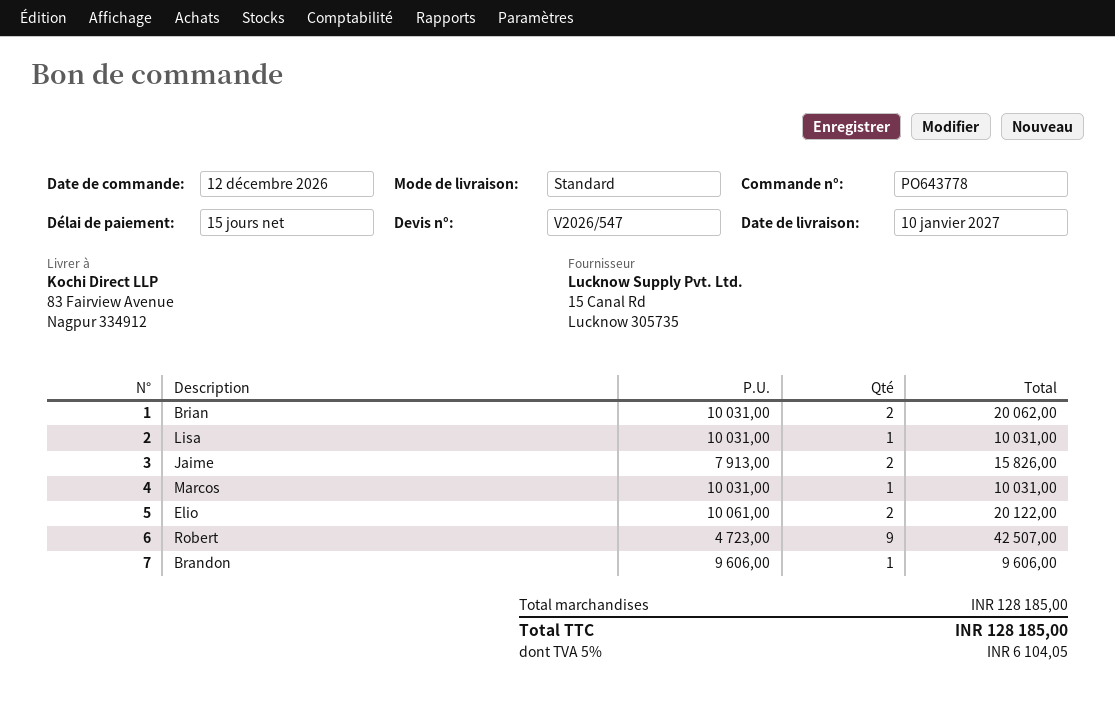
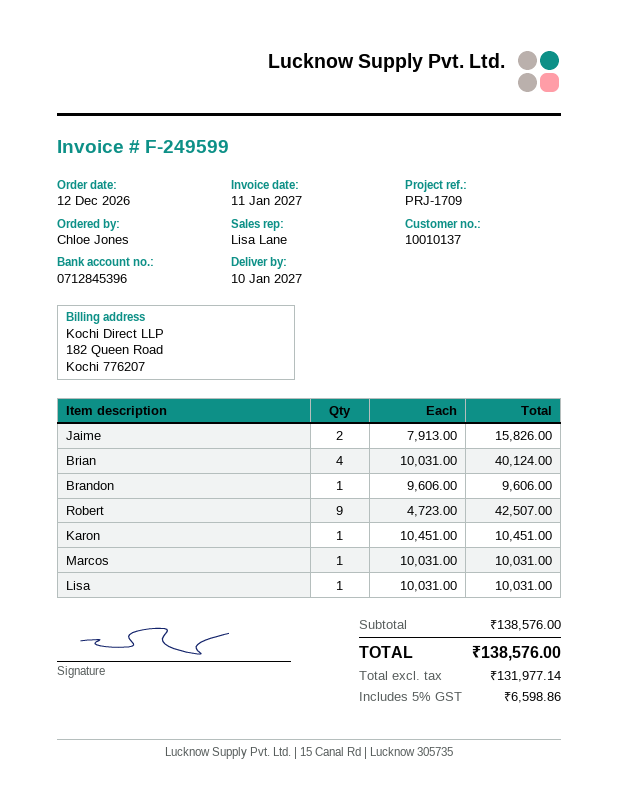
Brian: 2 x 10031.00 = 20062.00 -> 4 x 10031.00 = 40124.00
Elio: 2 x 10061.00 = 20122.00 -> none
Karon: none -> 1 x 10451.00 = 10451.00
subtotal: 128185.00 -> 138576.00
tax: 5% = 6104.05 -> 5% = 6598.86
total: 128185.00 -> 138576.00

